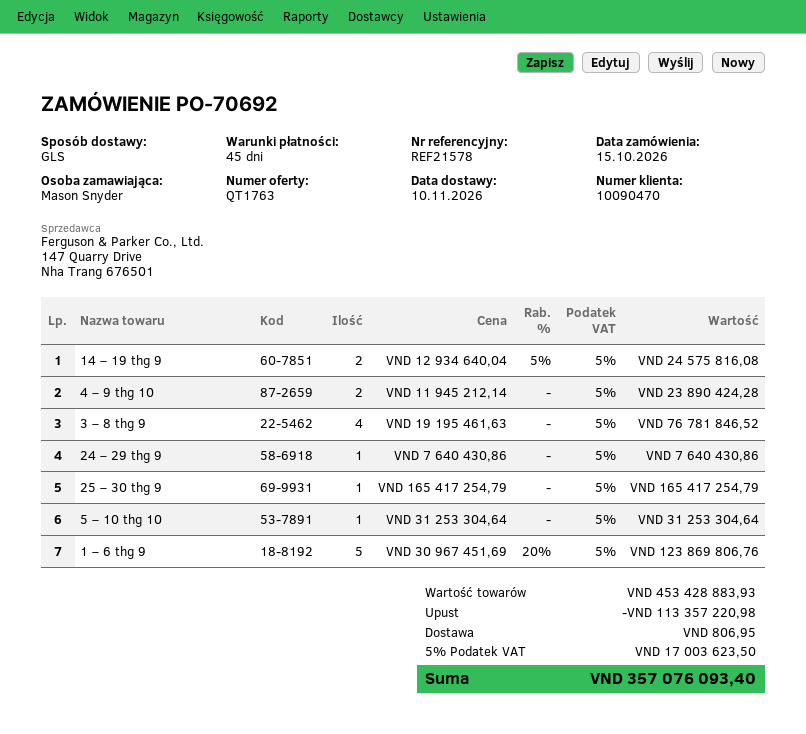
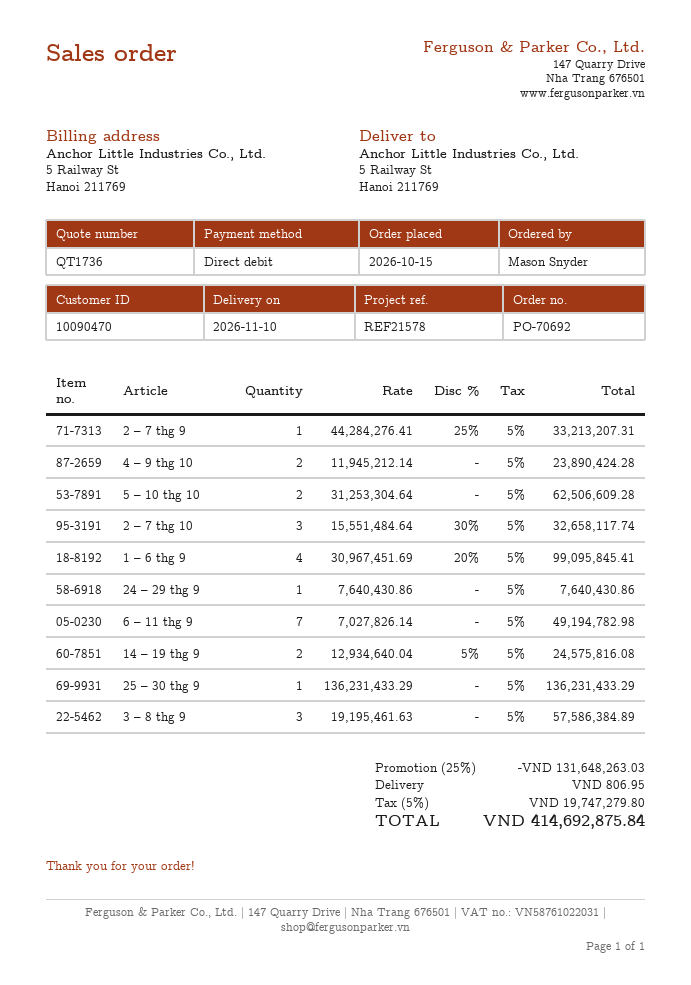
quote number: QT1763 -> QT1736
3 – 8 thg 9: 4 x 19195461.63 = 76781846.52 -> 3 x 19195461.63 = 57586384.89
25 – 30 thg 9: 1 x 165417254.79 = 165417254.79 -> 1 x 136231433.29 = 136231433.29
5 – 10 thg 10: 1 x 31253304.64 = 31253304.64 -> 2 x 31253304.64 = 62506609.28
1 – 6 thg 9: 5 x 30967451.69 - 20% = 123869806.76 -> 4 x 30967451.69 - 20% = 99095845.41
2 – 7 thg 9: none -> 1 x 44284276.41 - 25% = 33213207.31
2 – 7 thg 10: none -> 3 x 15551484.64 - 30% = 32658117.74
6 – 11 thg 9: none -> 7 x 7027826.14 = 49194782.98
discount: 113357220.98 -> 131648263.03
tax: 5% = 17003623.50 -> 5% = 19747279.80
total: 357076093.40 -> 414692875.84

